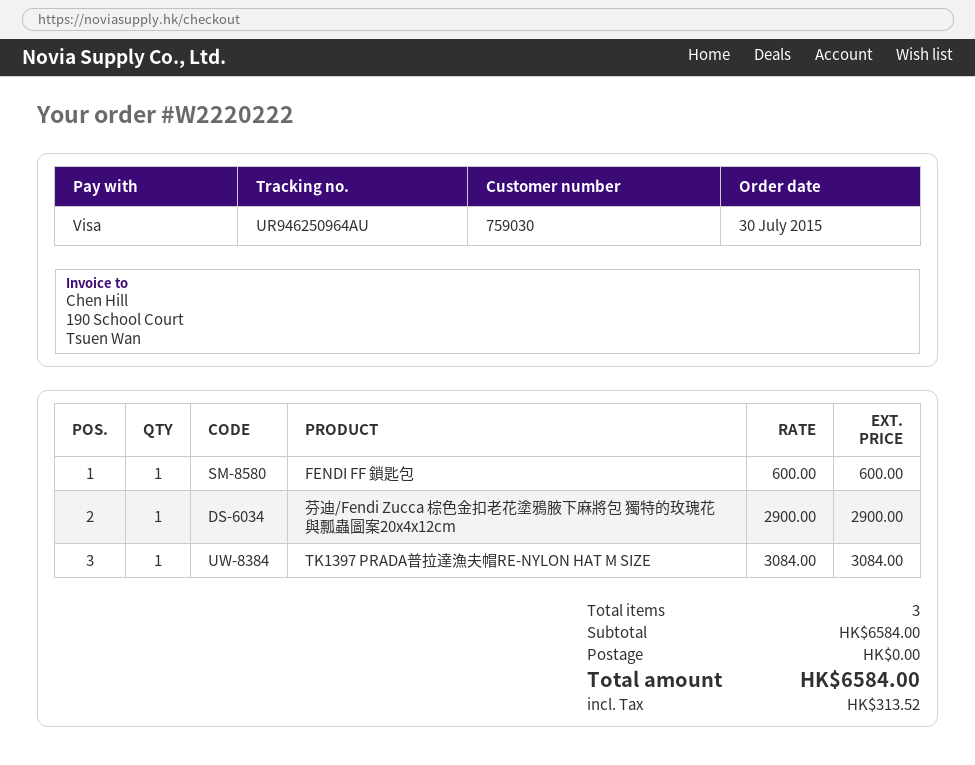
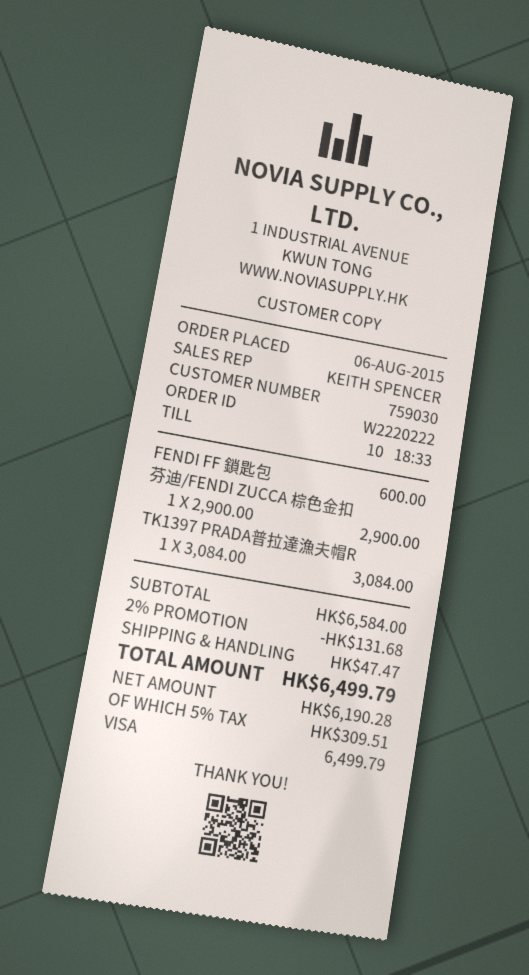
order date: 2015-07-30 -> 2015-08-06
discount: none -> 2% = 131.68
shipping: 0.00 -> 47.47
tax: 313.52 -> 309.51
total: 6584.00 -> 6499.79

